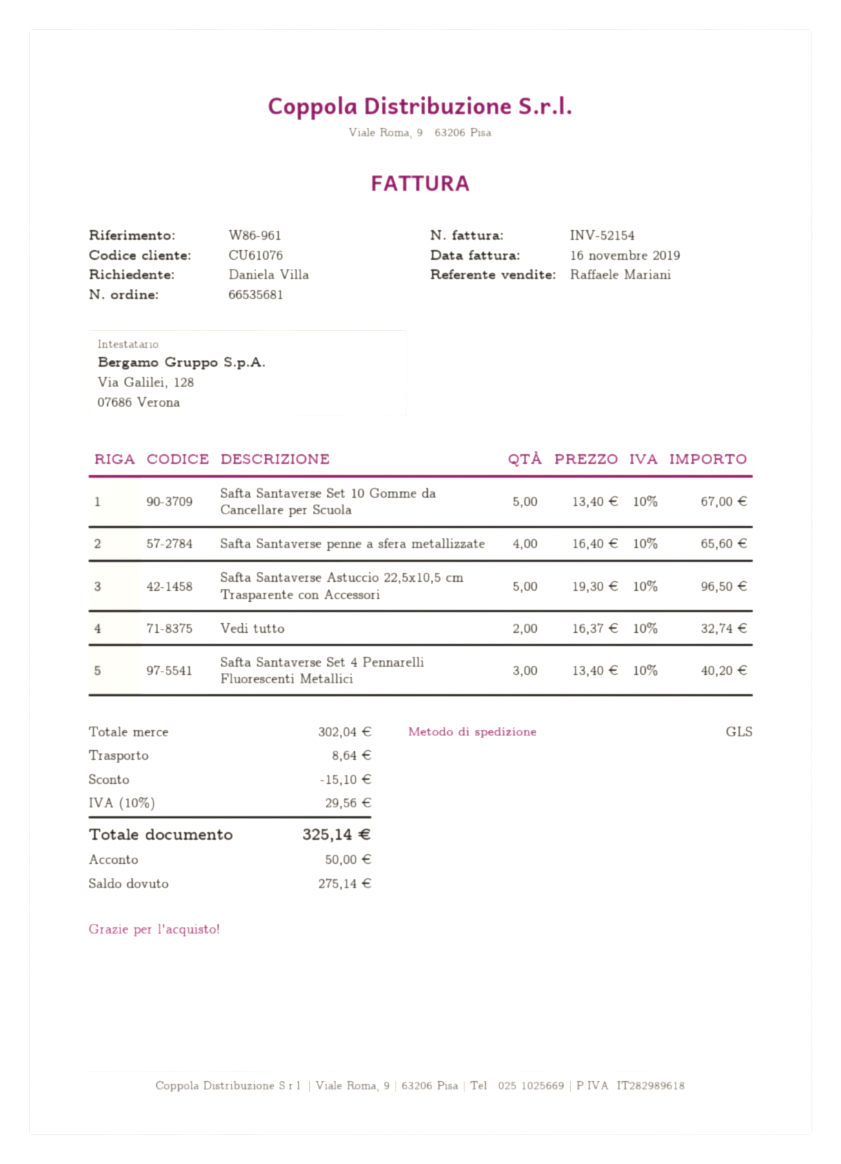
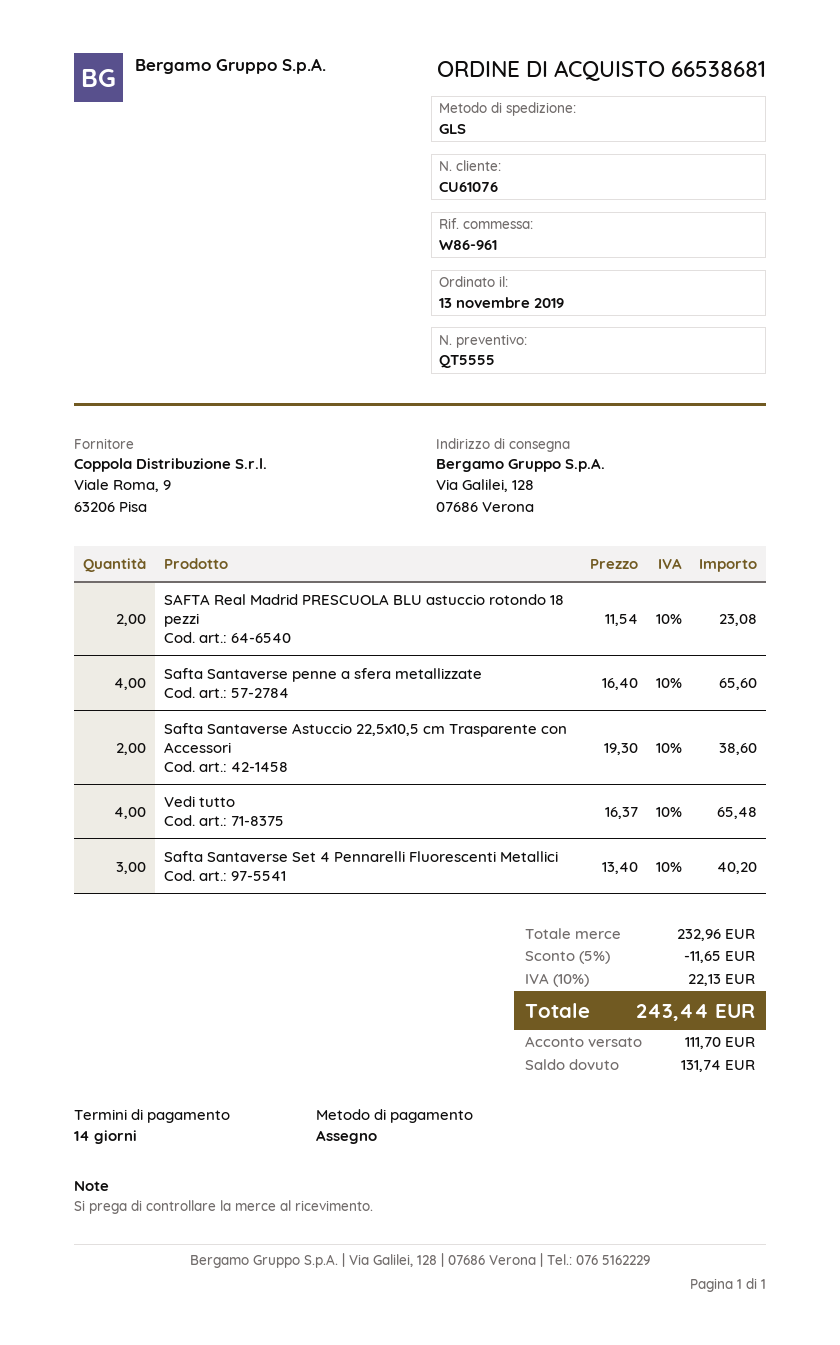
order number: 66535681 -> 66538681
Safta Santaverse Set 10 Gomme da Cancellare per Scuola: 5 x 13.40 = 67.00 -> none
Safta Santaverse Astuccio 22,5x10,5 cm Trasparente con Accessori: 5 x 19.30 = 96.50 -> 2 x 19.30 = 38.60
Vedi tutto: 2 x 16.37 = 32.74 -> 4 x 16.37 = 65.48
SAFTA Real Madrid PRESCUOLA BLU astuccio rotondo 18 pezzi: none -> 2 x 11.54 = 23.08
subtotal: 302.04 -> 232.96
discount: 15.10 -> 11.65
shipping: 8.64 -> none
tax: 10% = 29.56 -> 10% = 22.13
total: 325.14 -> 243.44
deposit: 50.00 -> 111.70
balance: 275.14 -> 131.74

